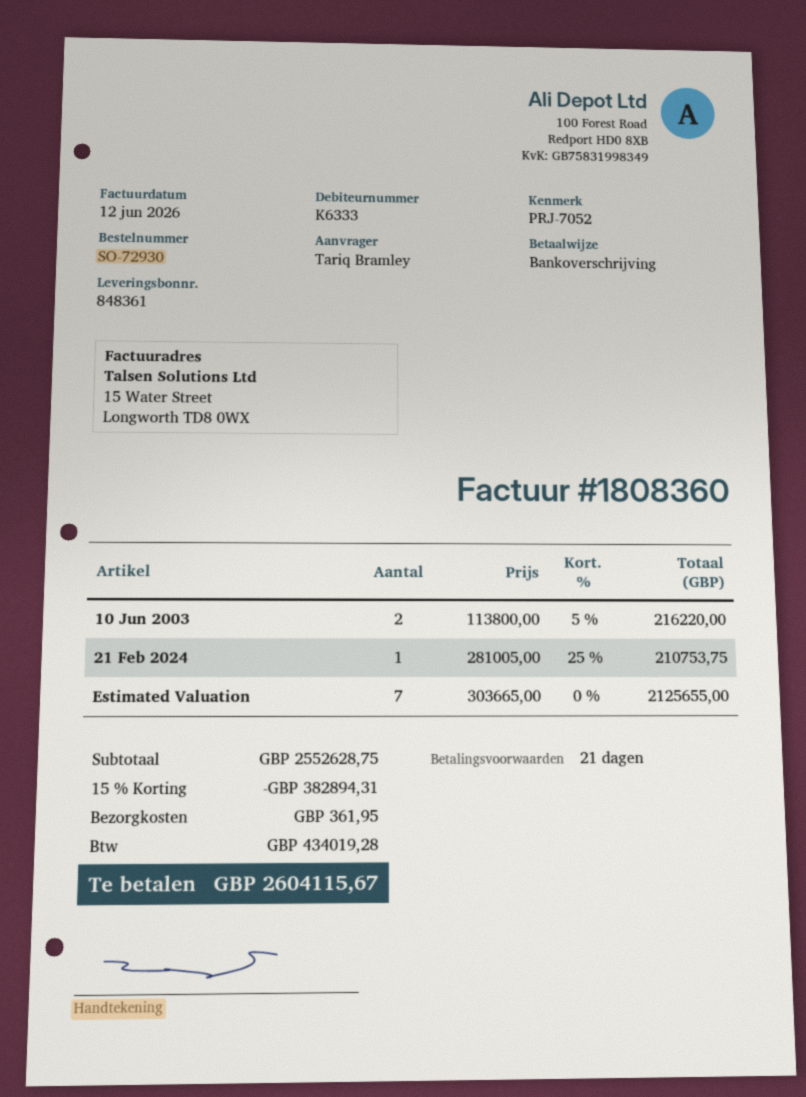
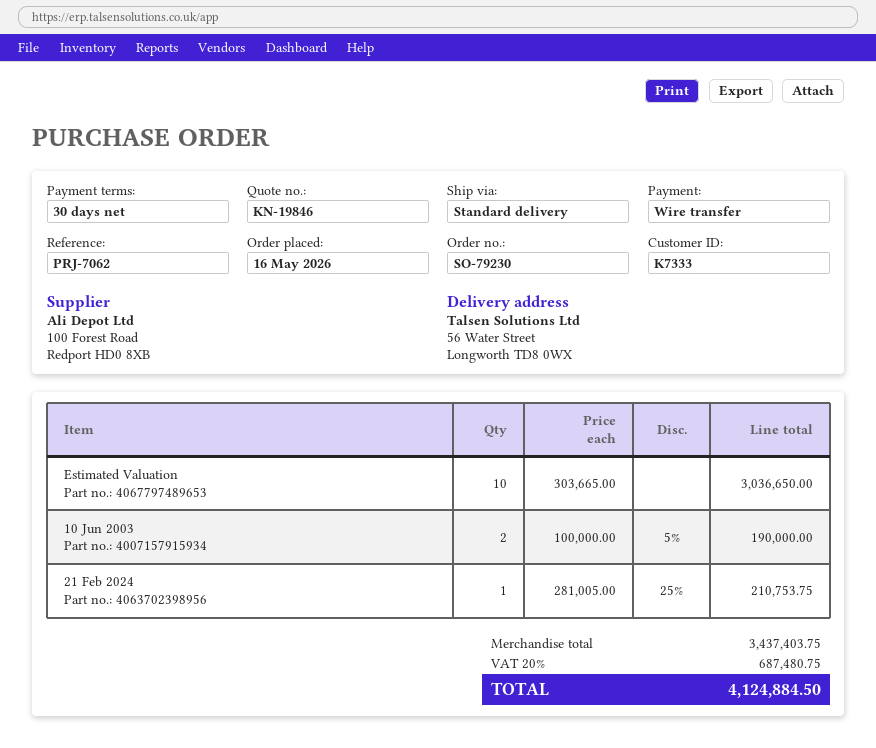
order number: SO-72930 -> SO-79230
payment terms: 21 days -> 30 days
customer number: K6333 -> K7333
reference: PRJ-7052 -> PRJ-7062
10 Jun 2003: 2 x 113800.00 - 5% = 216220.00 -> 2 x 100000.00 - 5% = 190000.00
Estimated Valuation: 7 x 303665.00 = 2125655.00 -> 10 x 303665.00 = 3036650.00
subtotal: 2552628.75 -> 3437403.75
discount: 15% = 382894.31 -> none
shipping: 361.95 -> none
tax: 434019.28 -> 687480.75
total: 2604115.67 -> 4124884.50

